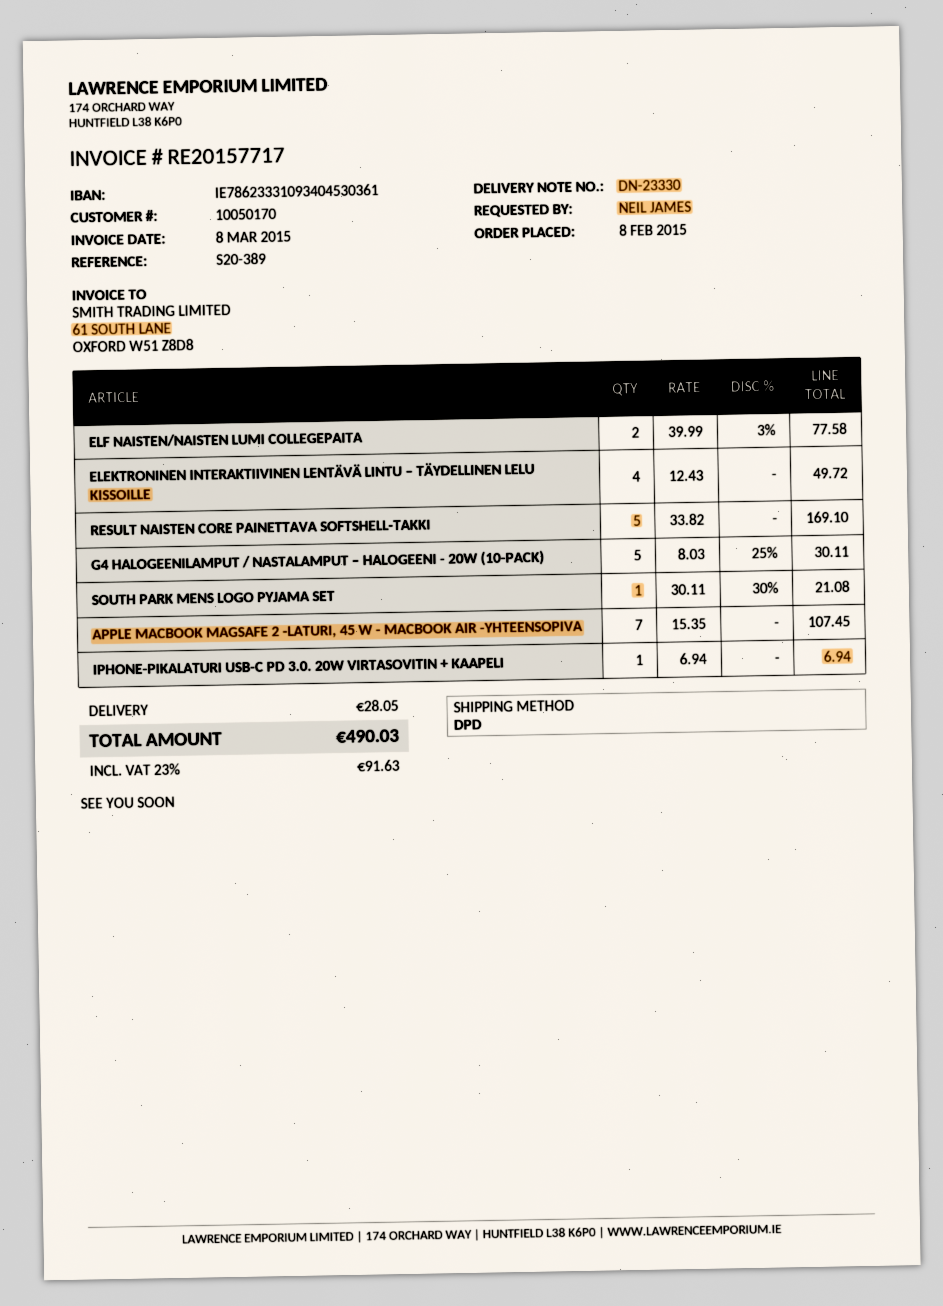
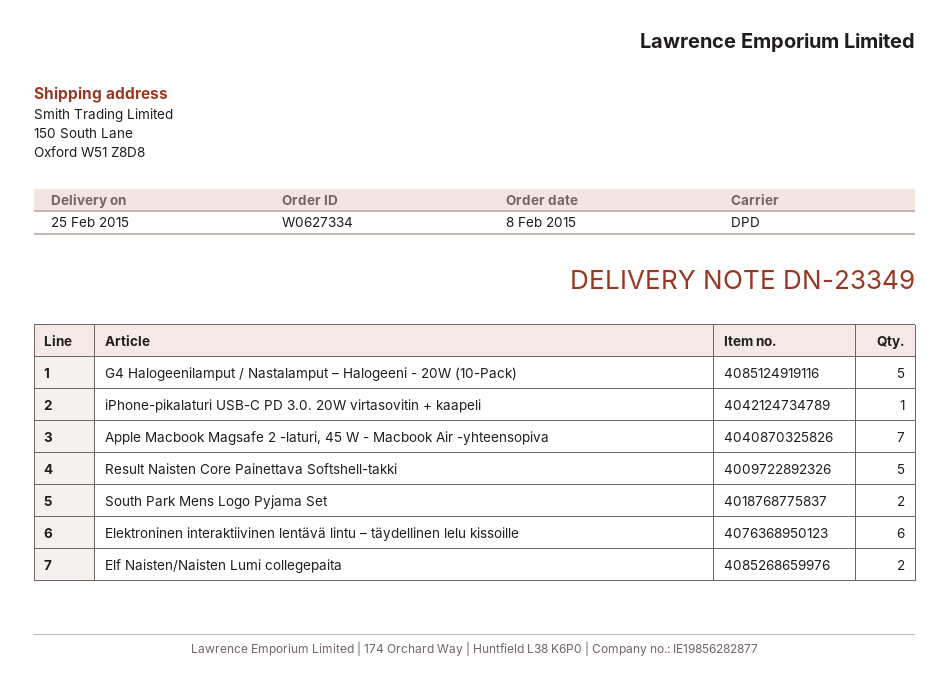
delivery note number: DN-23330 -> DN-23349
ELEKTRONINEN INTERAKTIIVINEN LENTÄVÄ LINTU – TÄYDELLINEN LELU KISSOILLE: 4 -> 6
SOUTH PARK MENS LOGO PYJAMA SET: 1 -> 2

